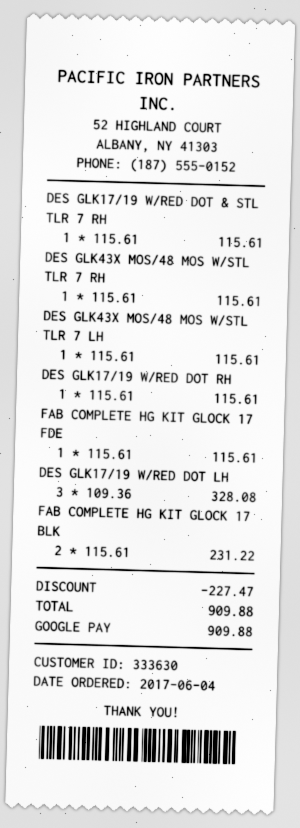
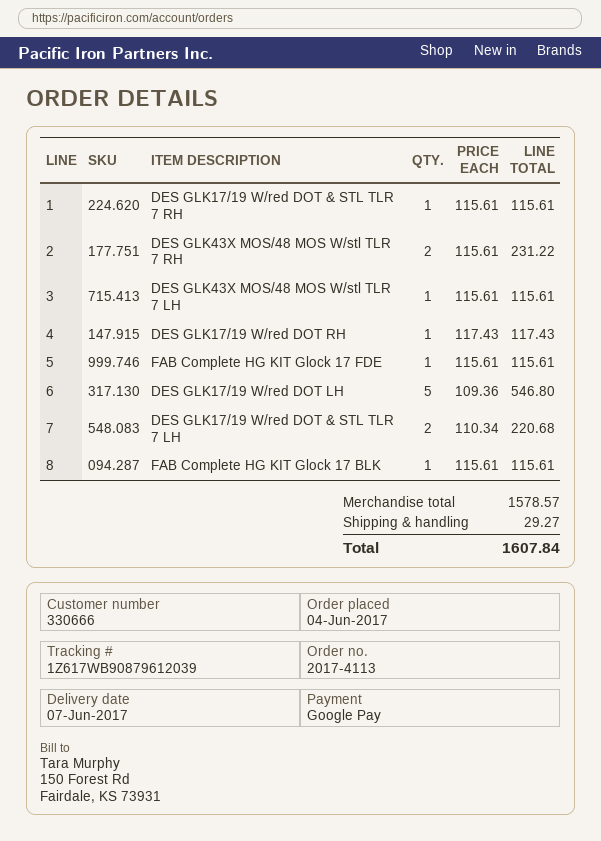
customer number: 333630 -> 330666
DES GLK43X MOS/48 MOS W/STL TLR 7 RH: 1 x 115.61 = 115.61 -> 2 x 115.61 = 231.22
DES GLK17/19 W/RED DOT RH: 1 x 115.61 = 115.61 -> 1 x 117.43 = 117.43
DES GLK17/19 W/RED DOT LH: 3 x 109.36 = 328.08 -> 5 x 109.36 = 546.80
FAB COMPLETE HG KIT GLOCK 17 BLK: 2 x 115.61 = 231.22 -> 1 x 115.61 = 115.61
DES GLK17/19 W/red DOT & STL TLR 7 LH: none -> 2 x 110.34 = 220.68
discount: 227.47 -> none
shipping: none -> 29.27
total: 909.88 -> 1607.84

